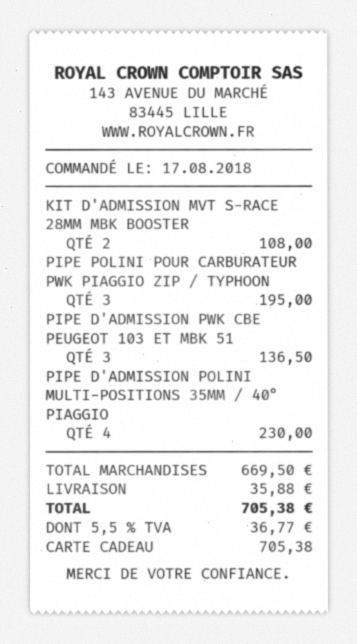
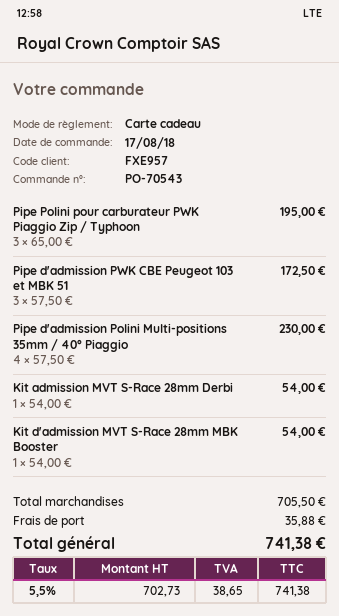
KIT D'ADMISSION MVT S-RACE 28MM MBK BOOSTER: 2 for 108.00 -> 1 for 54.00
PIPE D'ADMISSION PWK CBE PEUGEOT 103 ET MBK 51: 3 for 136.50 -> 3 for 172.50
Kit admission MVT S-Race 28mm Derbi: none -> 1 for 54.00
subtotal: 669.50 -> 705.50
tax: 5.5% = 36.77 -> 5.5% = 38.65
total: 705.38 -> 741.38

